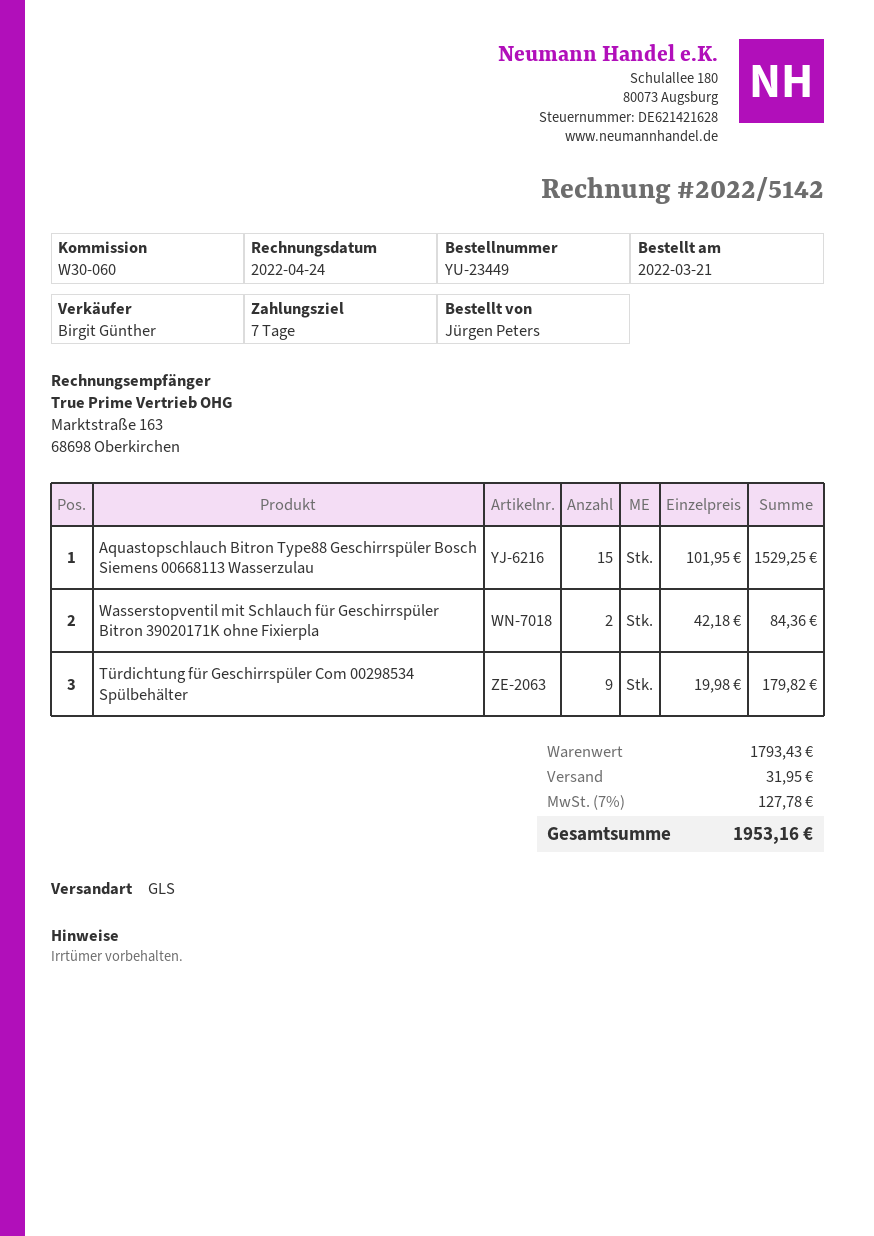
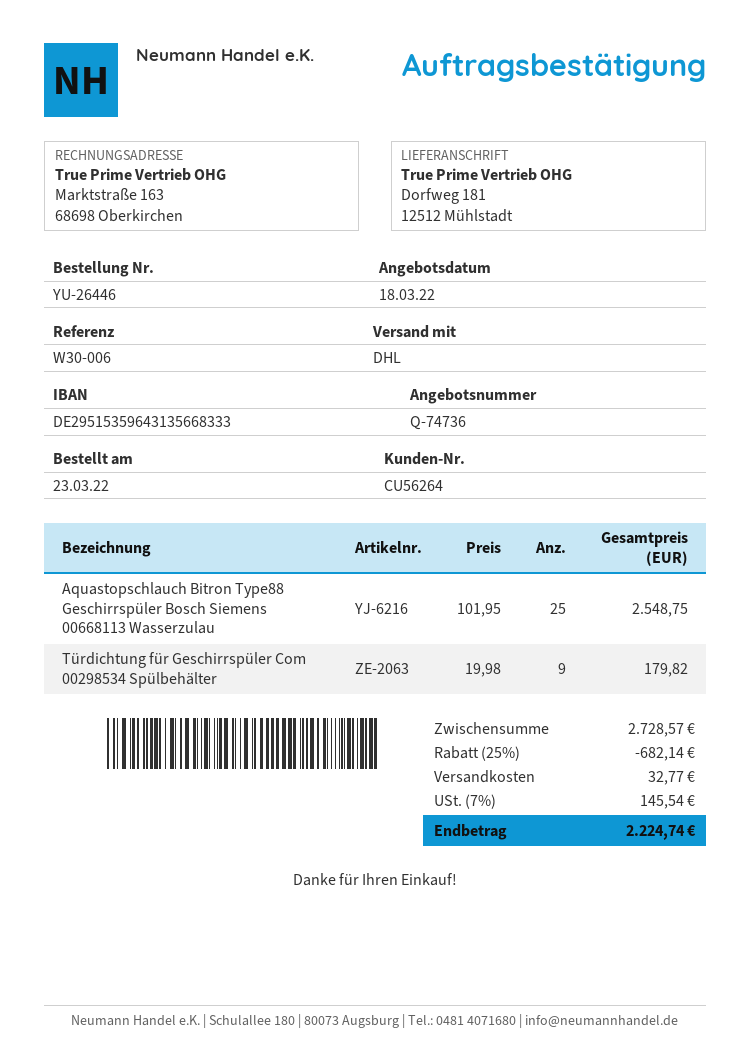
order number: YU-23449 -> YU-26446
order date: 2022-03-21 -> 2022-03-23
reference: W30-060 -> W30-006
shipping method: GLS -> DHL
Aquastopschlauch Bitron Type88 Geschirrspüler Bosch Siemens 00668113 Wasserzulau: 15 x 101.95 = 1529.25 -> 25 x 101.95 = 2548.75
Wasserstopventil mit Schlauch für Geschirrspüler Bitron 39020171K ohne Fixierpla: 2 x 42.18 = 84.36 -> none
subtotal: 1793.43 -> 2728.57
discount: none -> 25% = 682.14
shipping: 31.95 -> 32.77
tax: 7% = 127.78 -> 7% = 145.54
total: 1953.16 -> 2224.74

